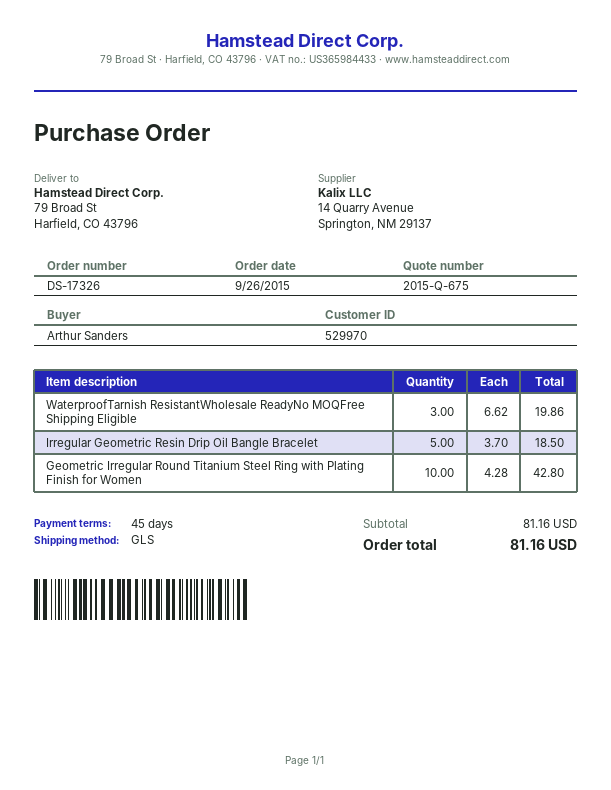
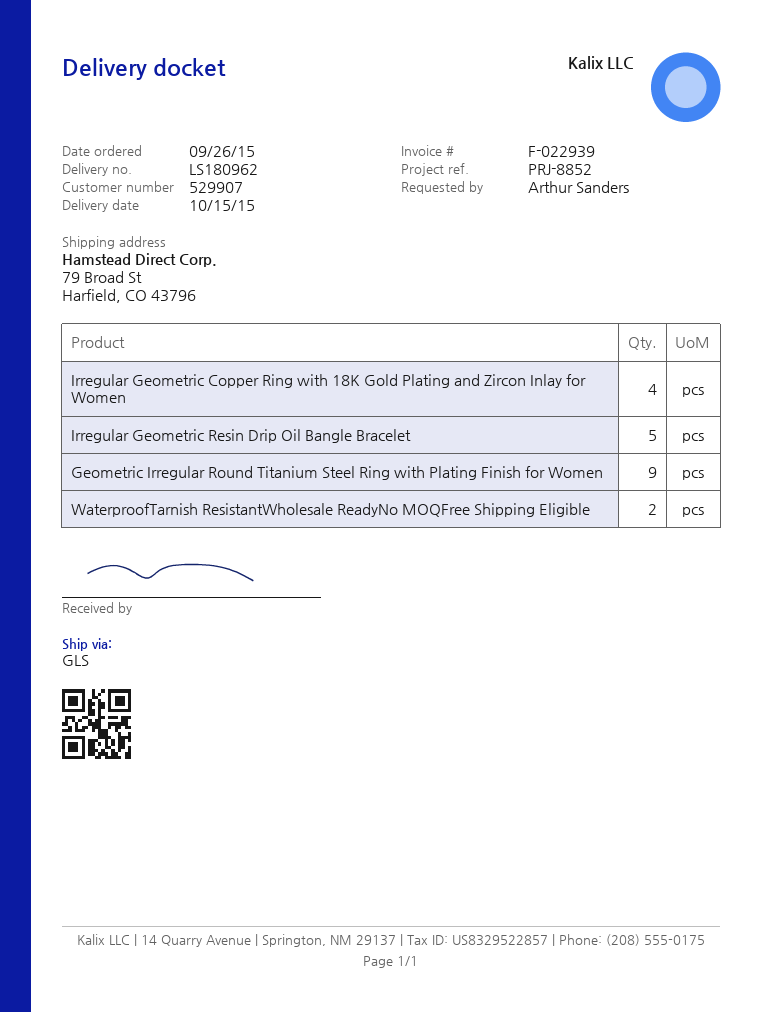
customer number: 529970 -> 529907
WaterproofTarnish ResistantWholesale ReadyNo MOQFree Shipping Eligible: 3 -> 2
Geometric Irregular Round Titanium Steel Ring with Plating Finish for Women: 10 -> 9
Irregular Geometric Copper Ring with 18K Gold Plating and Zircon Inlay for Women: none -> 4

